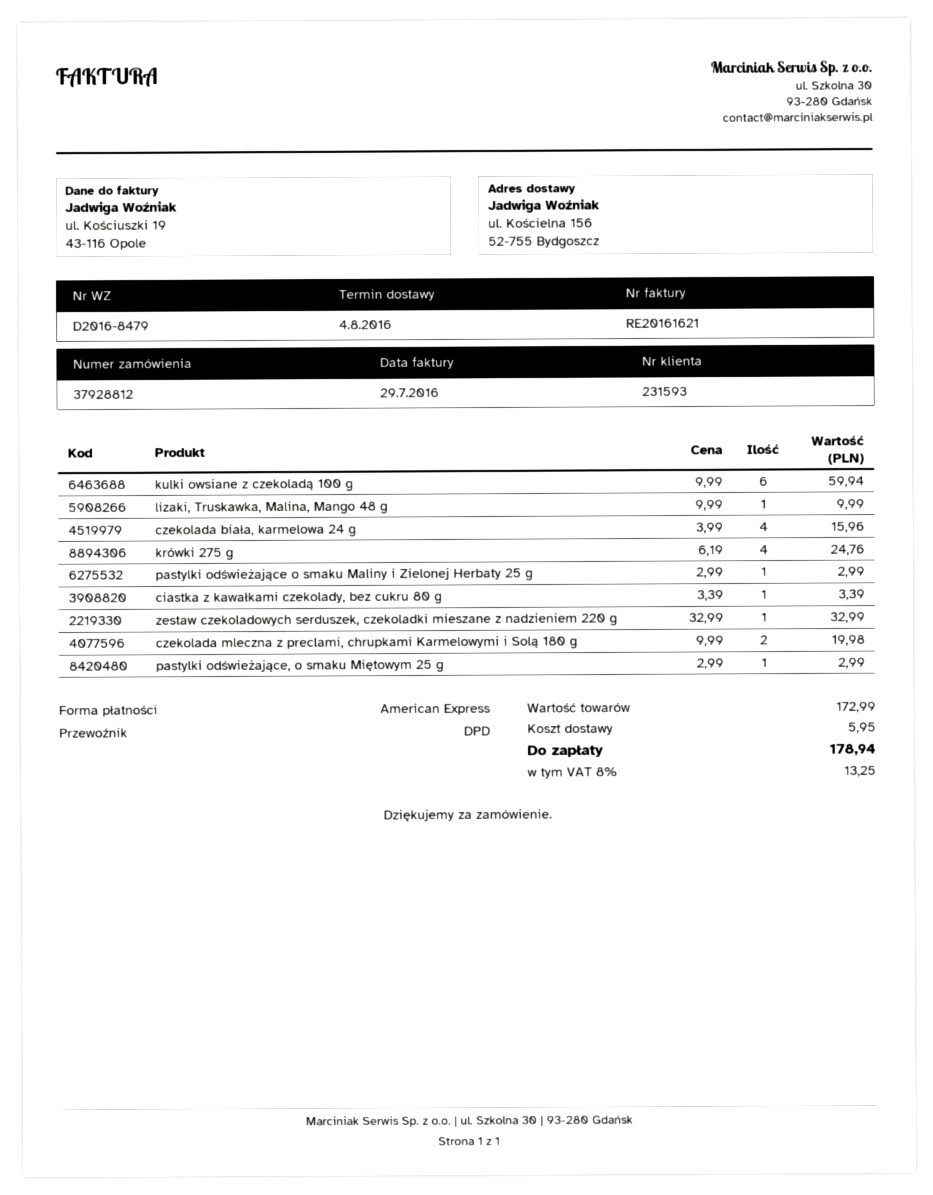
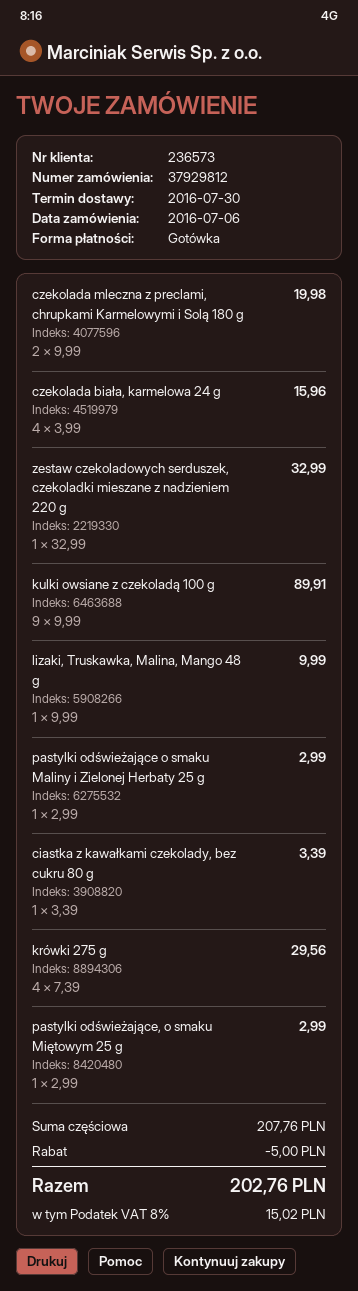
order number: 37928812 -> 37929812
delivery date: 2016-08-04 -> 2016-07-30
customer number: 231593 -> 236573
payment method: American Express -> cash
kulki owsiane z czekoladą 100 g: 6 x 9.99 = 59.94 -> 9 x 9.99 = 89.91
krówki 275 g: 4 x 6.19 = 24.76 -> 4 x 7.39 = 29.56
subtotal: 172.99 -> 207.76
discount: none -> 5.00
shipping: 5.95 -> none
tax: 8% = 13.25 -> 8% = 15.02
total: 178.94 -> 202.76

